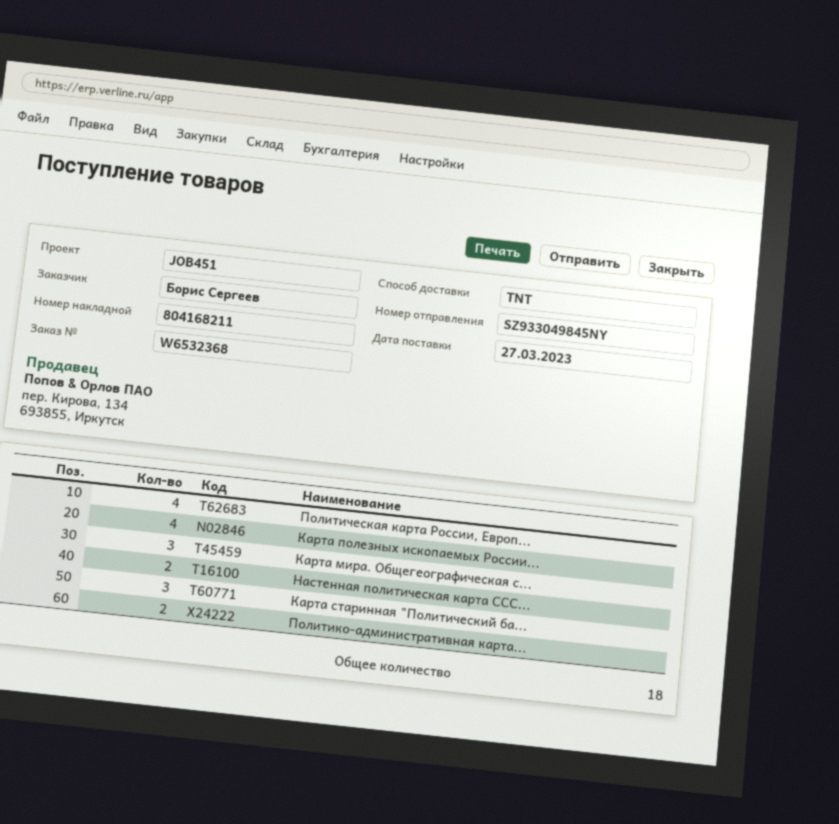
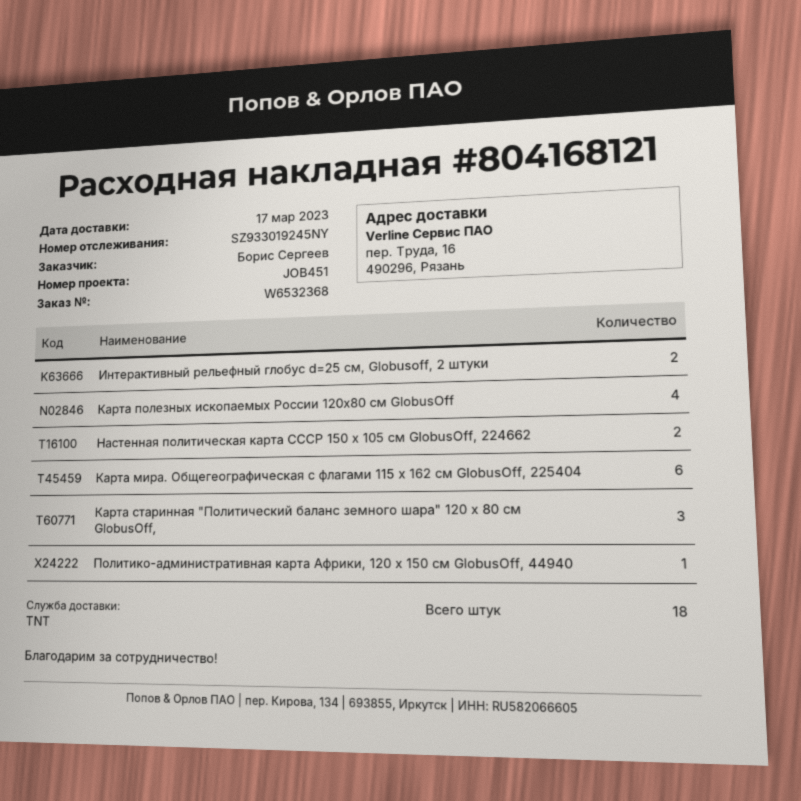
delivery note number: 804168211 -> 804168121
delivery date: 2023-03-27 -> 2023-03-17
tracking number: SZ933049845NY -> SZ933019245NY
Политическая карта России, Европ...: 4 -> none
Карта мира. Общегеографическая с...: 3 -> 6
Политико-административная карта...: 2 -> 1
Интерактивный рельефный глобус d=25 см, Globusoff, 2 штуки: none -> 2

